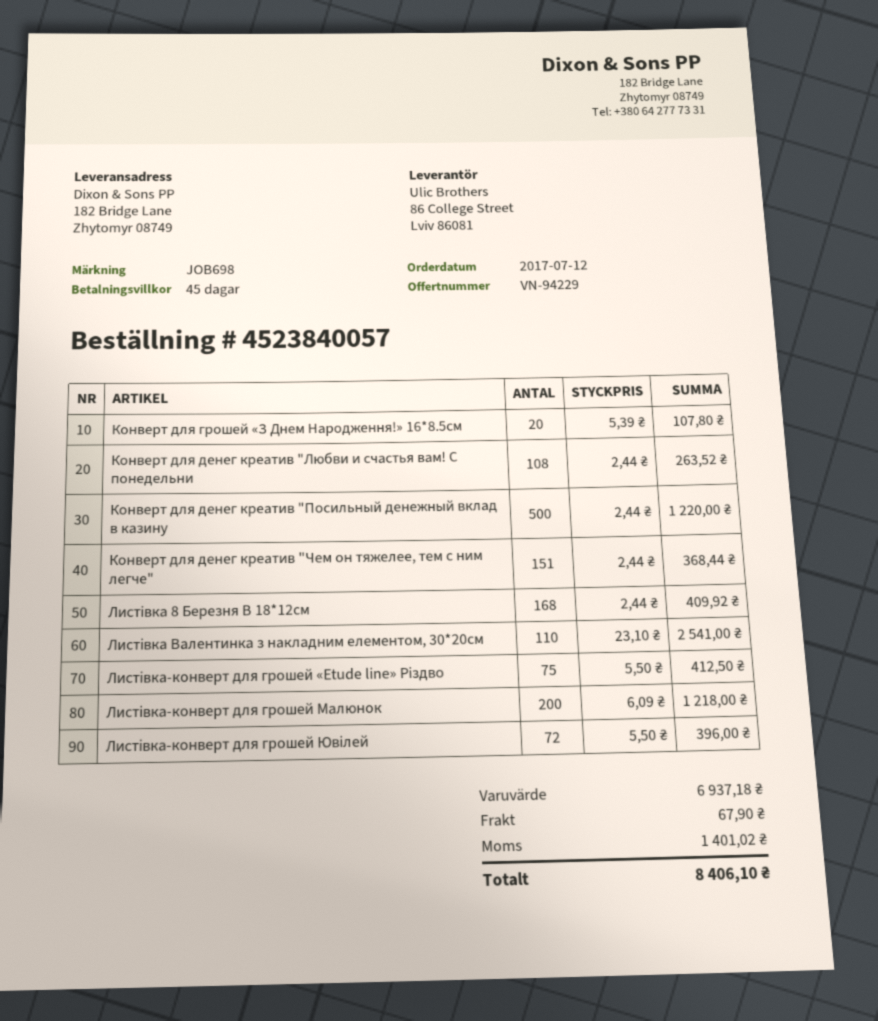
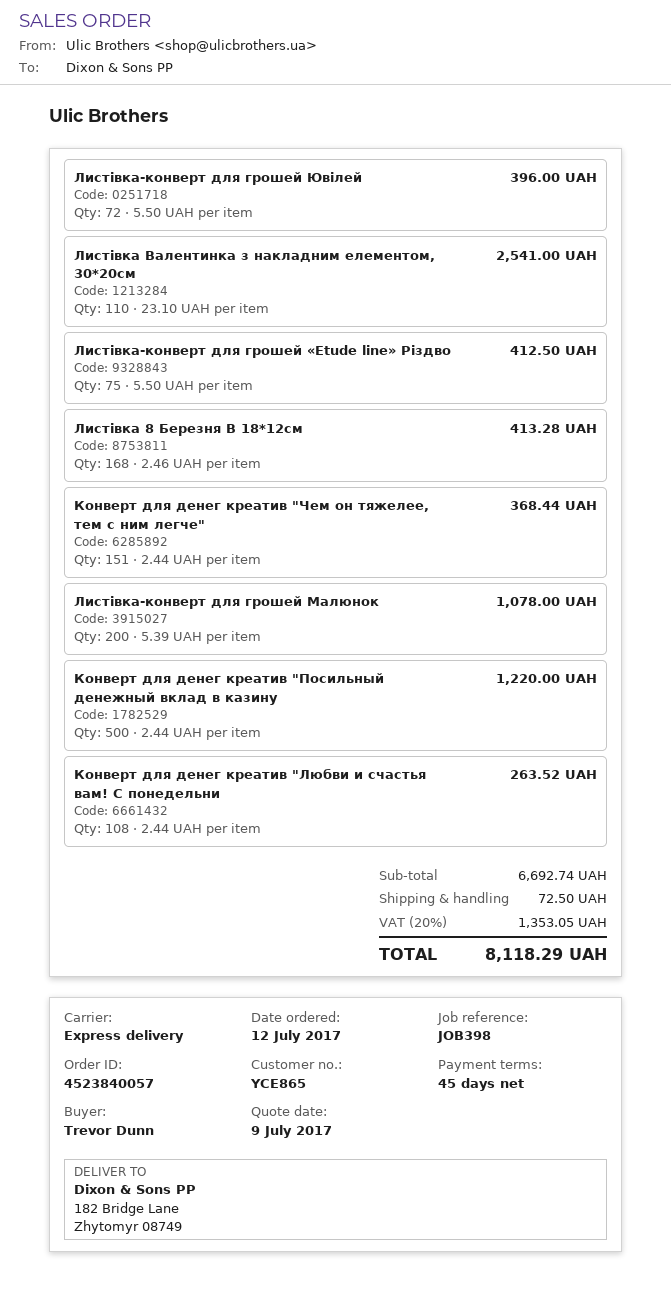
reference: JOB698 -> JOB398
Конверт для грошей «З Днем Народження!» 16*8.5см: 20 x 5.39 = 107.80 -> none
Листівка 8 Березня В 18*12см: 168 x 2.44 = 409.92 -> 168 x 2.46 = 413.28
Листівка-конверт для грошей Малюнок: 200 x 6.09 = 1218.00 -> 200 x 5.39 = 1078.00
subtotal: 6937.18 -> 6692.74
shipping: 67.90 -> 72.50
tax: 1401.02 -> 1353.05
total: 8406.10 -> 8118.29

